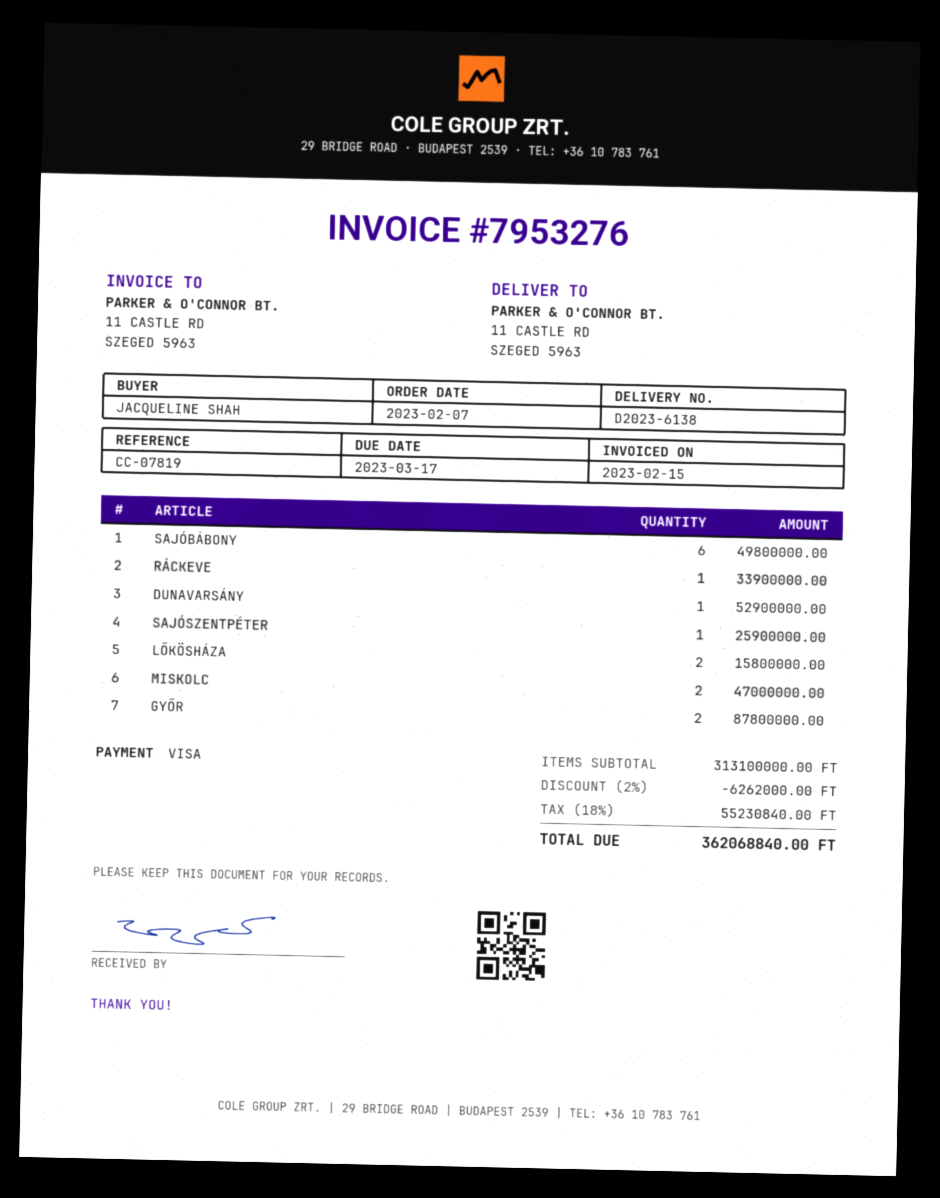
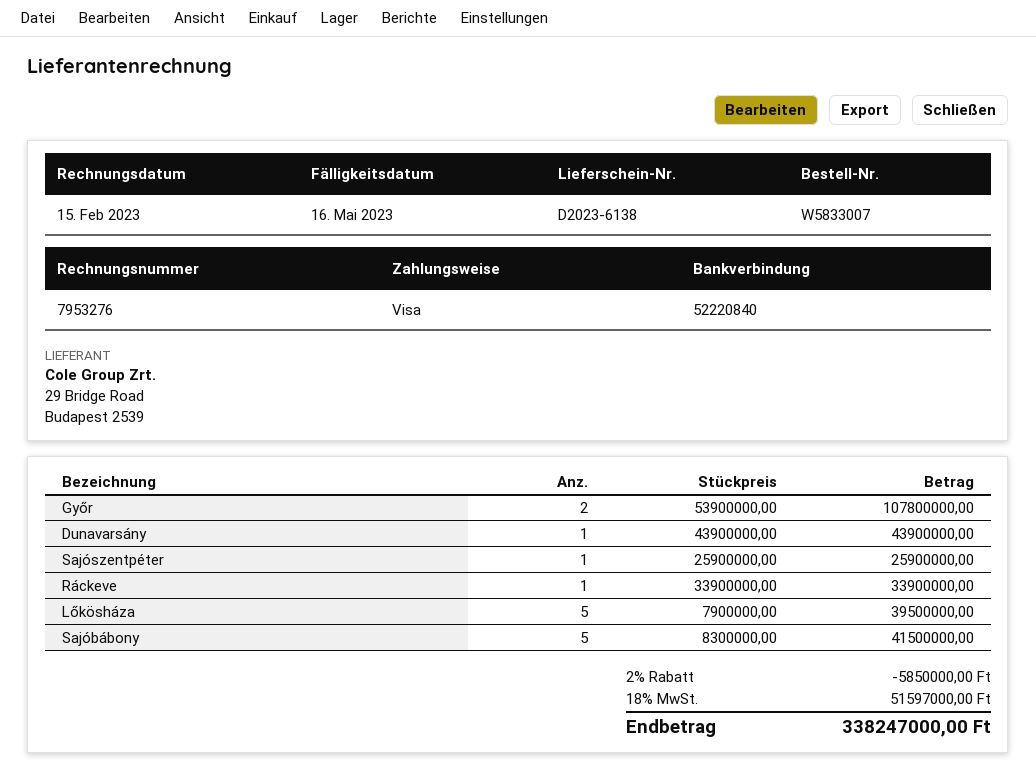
due date: 2023-03-17 -> 2023-05-16
SAJÓBÁBONY: 6 for 49800000.00 -> 5 for 41500000.00
DUNAVARSÁNY: 1 for 52900000.00 -> 1 for 43900000.00
LŐKÖSHÁZA: 2 for 15800000.00 -> 5 for 39500000.00
MISKOLC: 2 for 47000000.00 -> none
GYŐR: 2 for 87800000.00 -> 2 for 107800000.00
discount: 2% = 6262000.00 -> 2% = 5850000.00
tax: 18% = 55230840.00 -> 18% = 51597000.00
total: 362068840.00 -> 338247000.00

